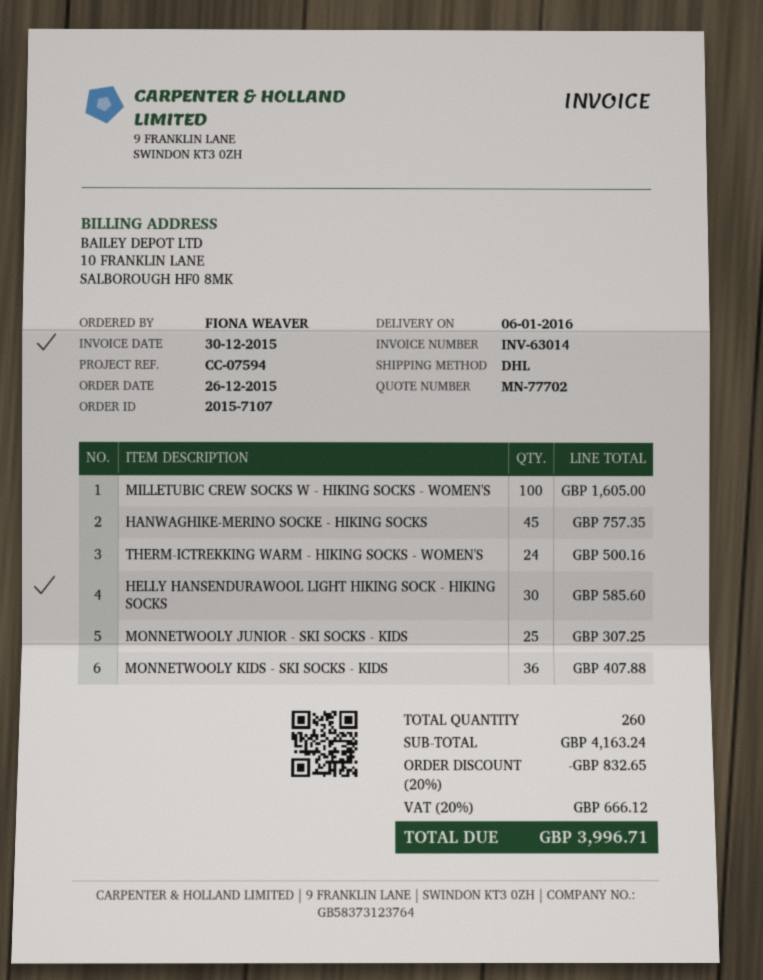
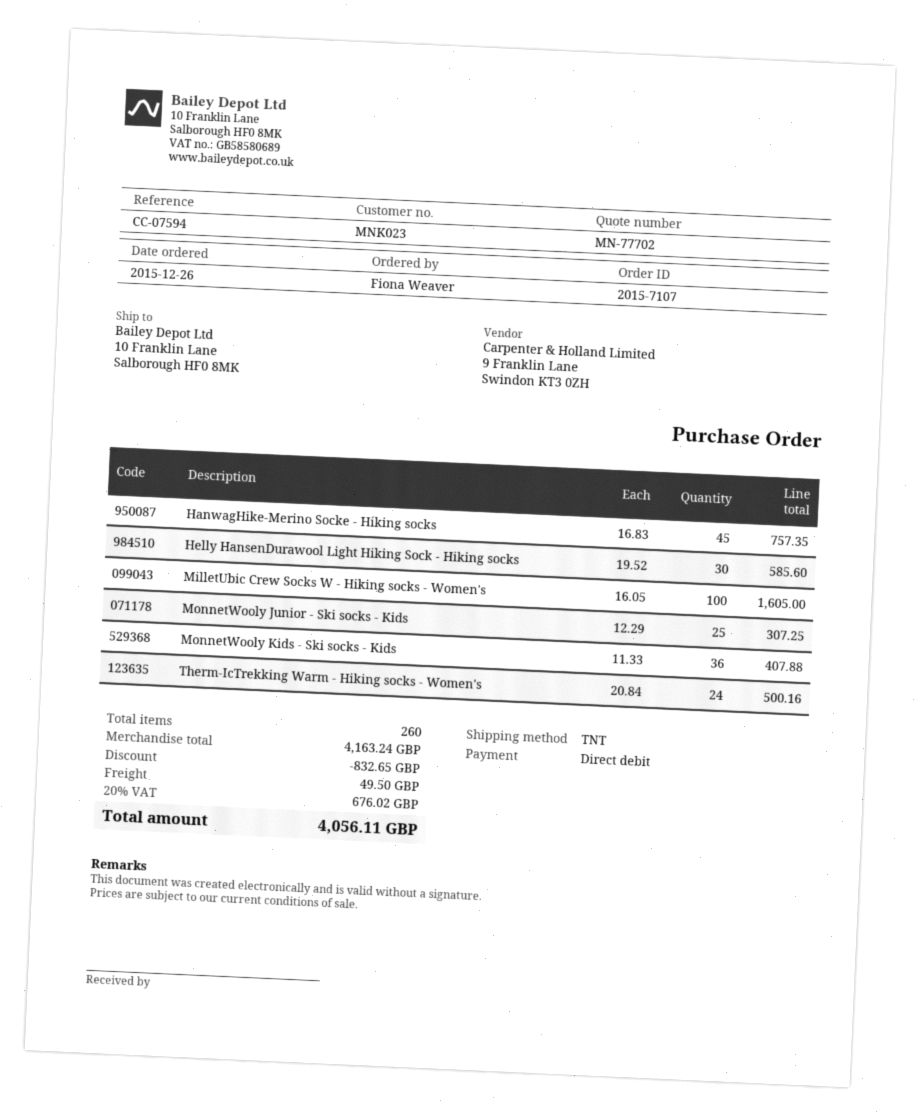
shipping method: DHL -> TNT
shipping: none -> 49.50
tax: 20% = 666.12 -> 20% = 676.02
total: 3996.71 -> 4056.11

